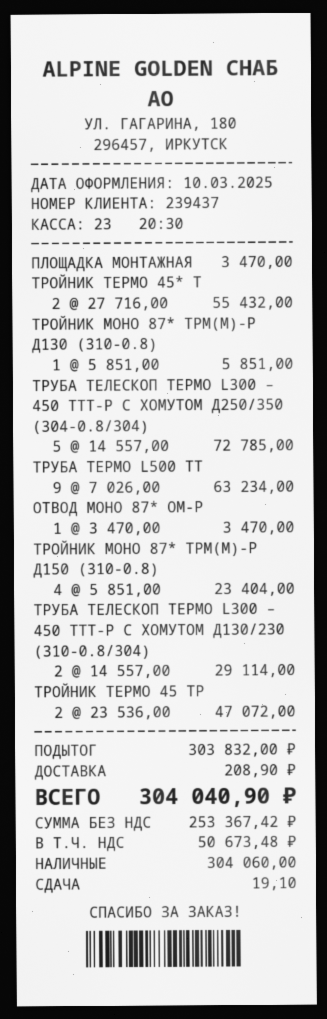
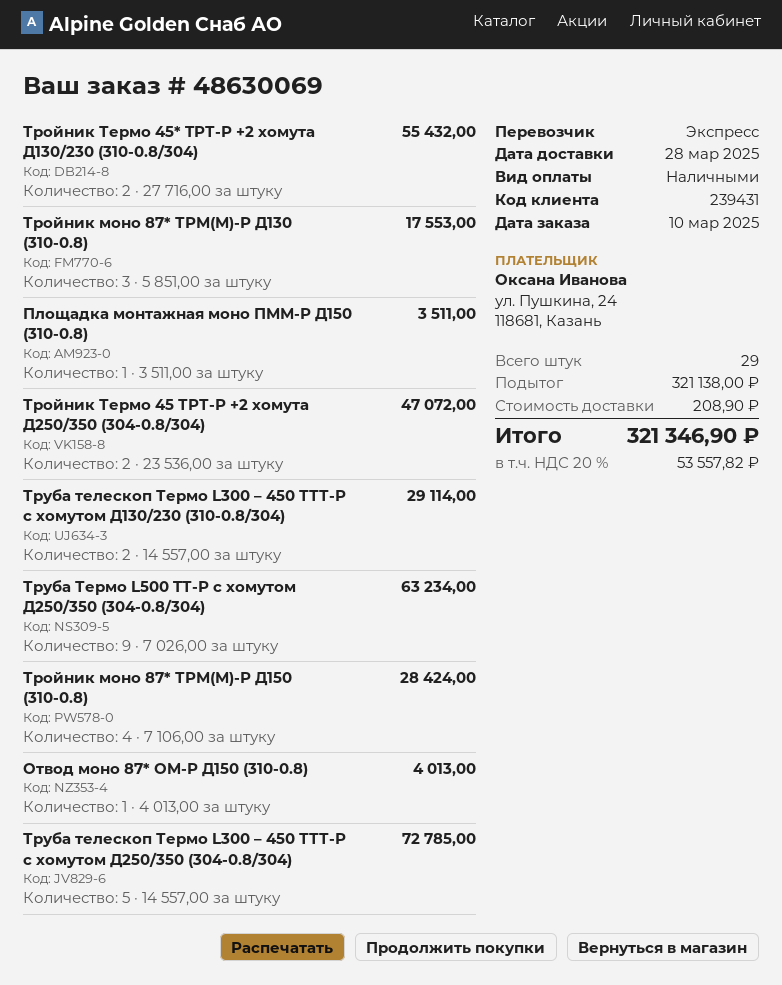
customer number: 239437 -> 239431
ПЛОЩАДКА МОНТАЖНАЯ: 1 x 3470.00 = 3470.00 -> 1 x 3511.00 = 3511.00
ТРОЙНИК МОНО 87* ТРМ(М)-Р Д130 (310-0.8): 1 x 5851.00 = 5851.00 -> 3 x 5851.00 = 17553.00
ОТВОД МОНО 87* OM-Р: 1 x 3470.00 = 3470.00 -> 1 x 4013.00 = 4013.00
ТРОЙНИК МОНО 87* ТРМ(М)-Р Д150 (310-0.8): 4 x 5851.00 = 23404.00 -> 4 x 7106.00 = 28424.00
subtotal: 303832.00 -> 321138.00
tax: 50673.48 -> 53557.82
total: 304040.90 -> 321346.90

